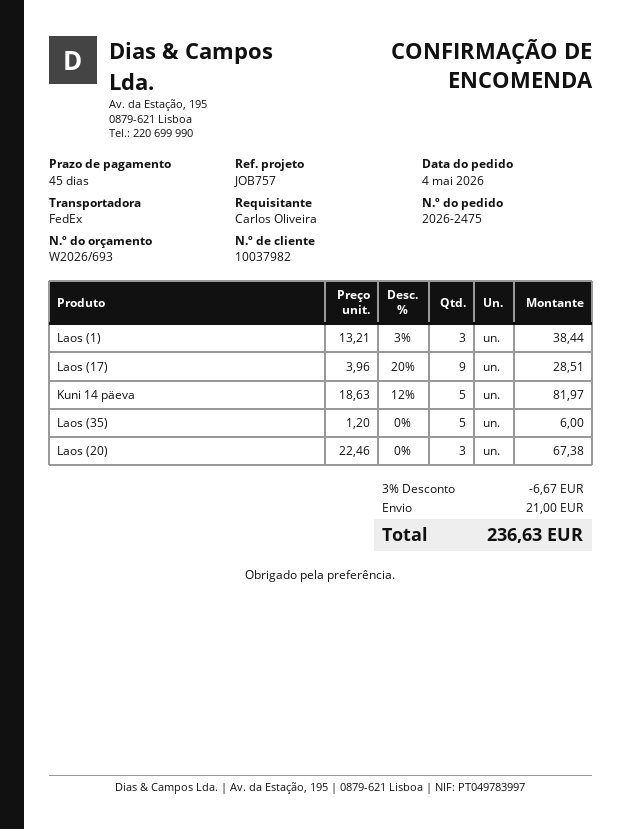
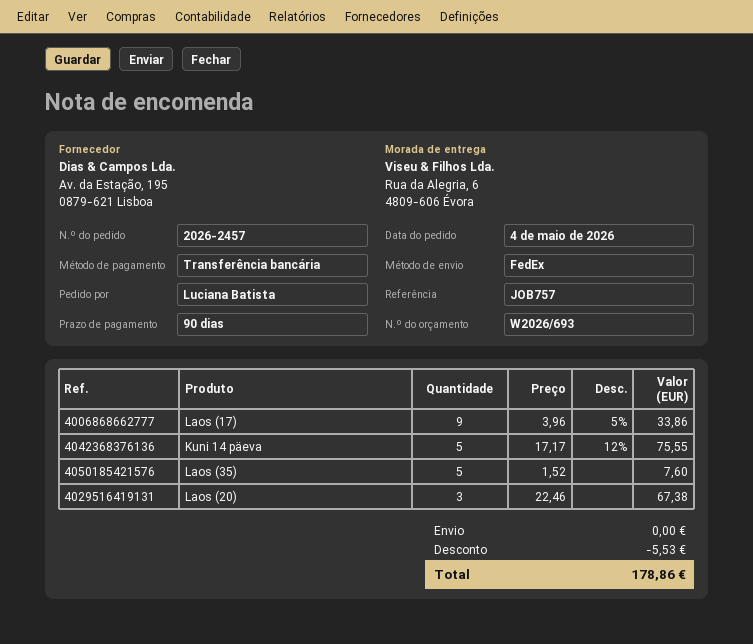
order number: 2026-2475 -> 2026-2457
payment terms: 45 days -> 90 days
ordered by: Carlos Oliveira -> Luciana Batista
Laos (1): 3 x 13.21 - 3% = 38.44 -> none
Laos (17): 9 x 3.96 - 20% = 28.51 -> 9 x 3.96 - 5% = 33.86
Kuni 14 päeva: 5 x 18.63 - 12% = 81.97 -> 5 x 17.17 - 12% = 75.55
Laos (35): 5 x 1.20 = 6.00 -> 5 x 1.52 = 7.60
discount: 6.67 -> 5.53
shipping: 21.00 -> 0.00
total: 236.63 -> 178.86

